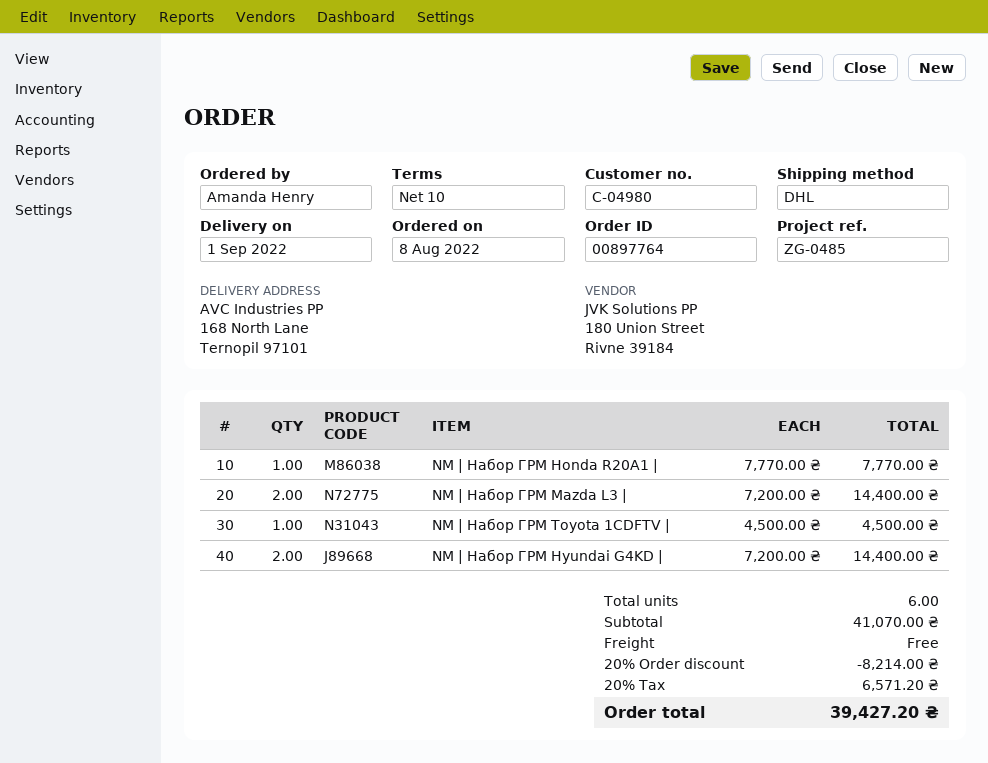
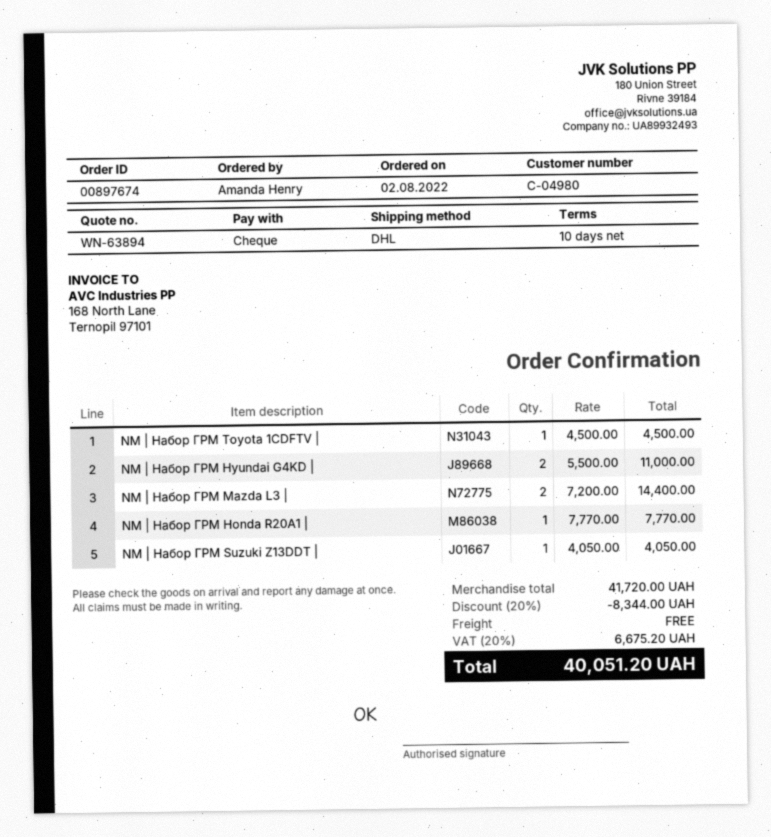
order number: 00897764 -> 00897674
order date: 2022-08-08 -> 2022-08-02
NM | Набор ГРМ Hyundai G4KD |: 2 x 7200.00 = 14400.00 -> 2 x 5500.00 = 11000.00
NM | Набор ГРМ Suzuki Z13DDT |: none -> 1 x 4050.00 = 4050.00
subtotal: 41070.00 -> 41720.00
discount: 20% = 8214.00 -> 20% = 8344.00
tax: 20% = 6571.20 -> 20% = 6675.20
total: 39427.20 -> 40051.20

